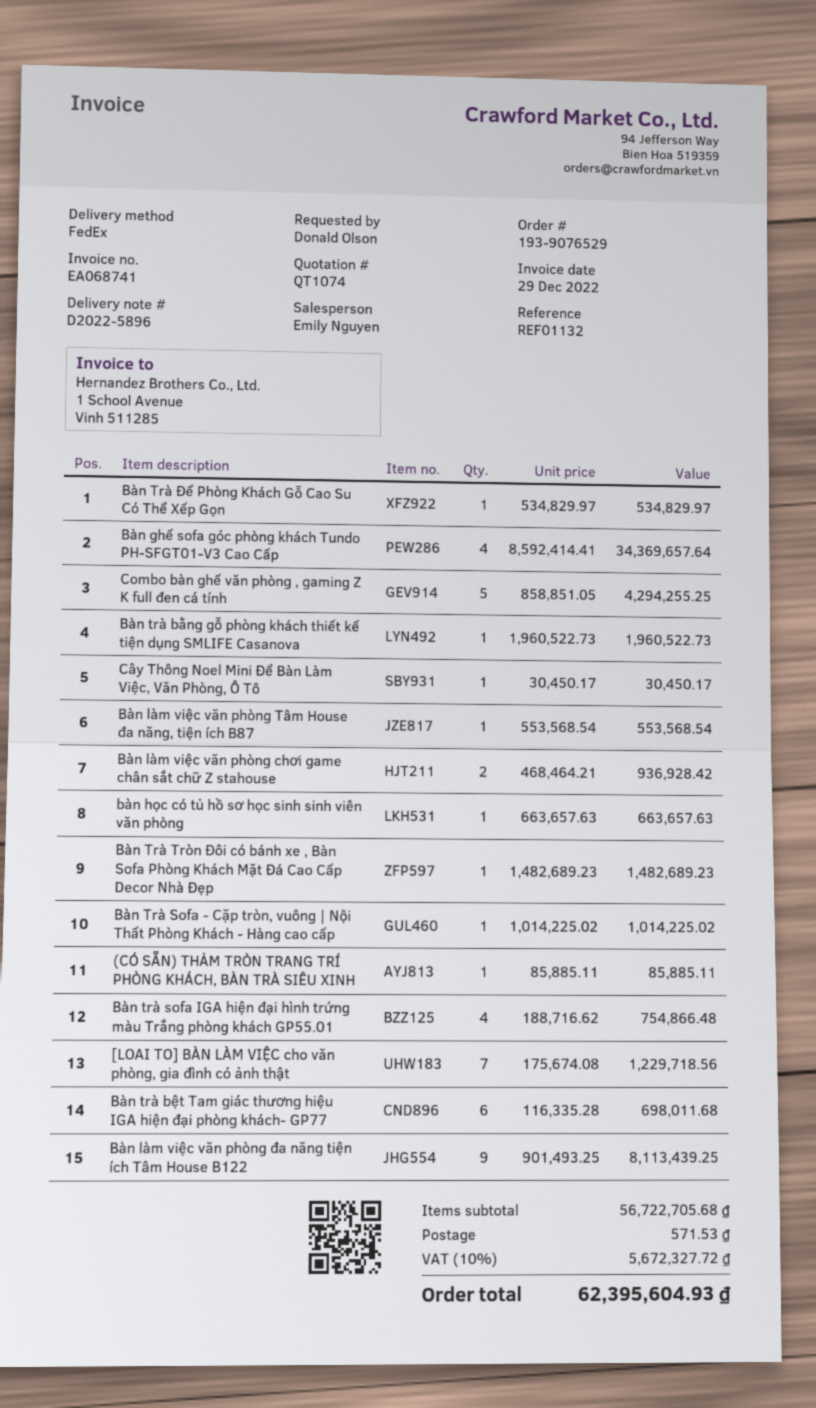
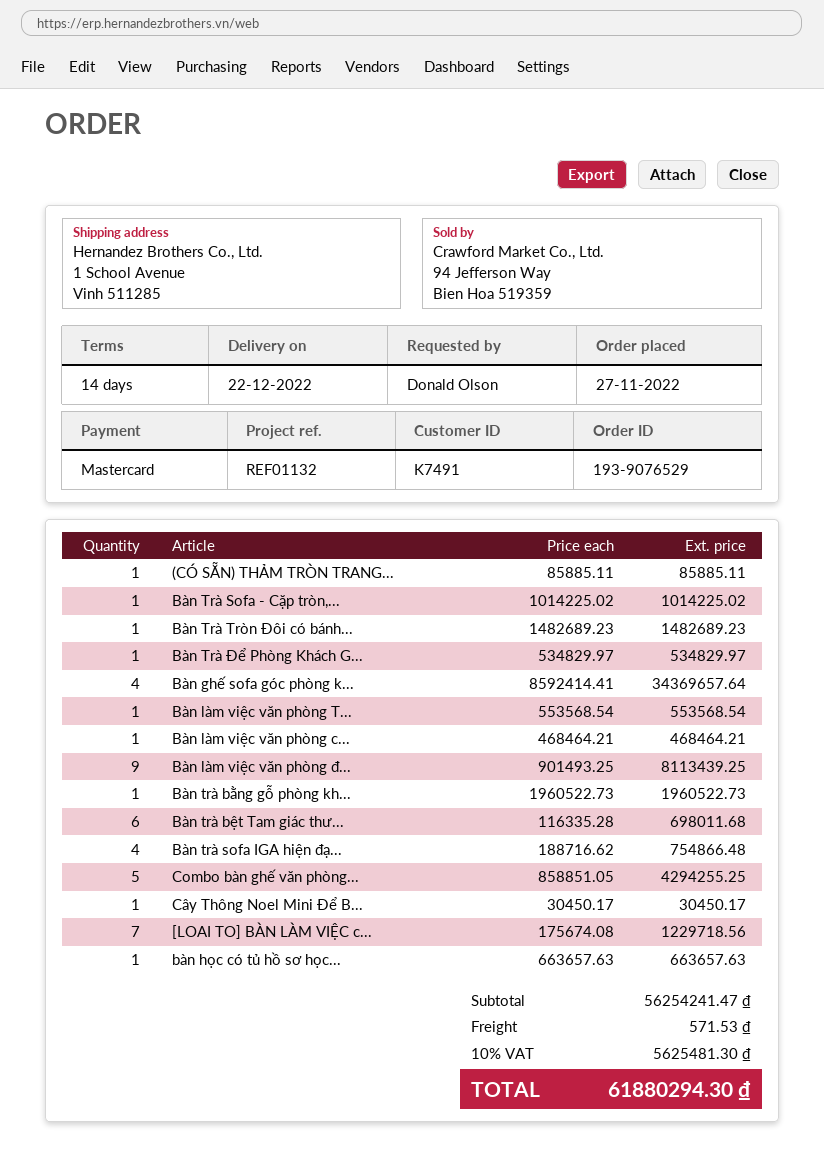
Bàn làm việc văn phòng chơi game chân sắt chữ Z stahouse: 2 x 468464.21 = 936928.42 -> 1 x 468464.21 = 468464.21
subtotal: 56722705.68 -> 56254241.47
tax: 10% = 5672327.72 -> 10% = 5625481.30
total: 62395604.93 -> 61880294.30

